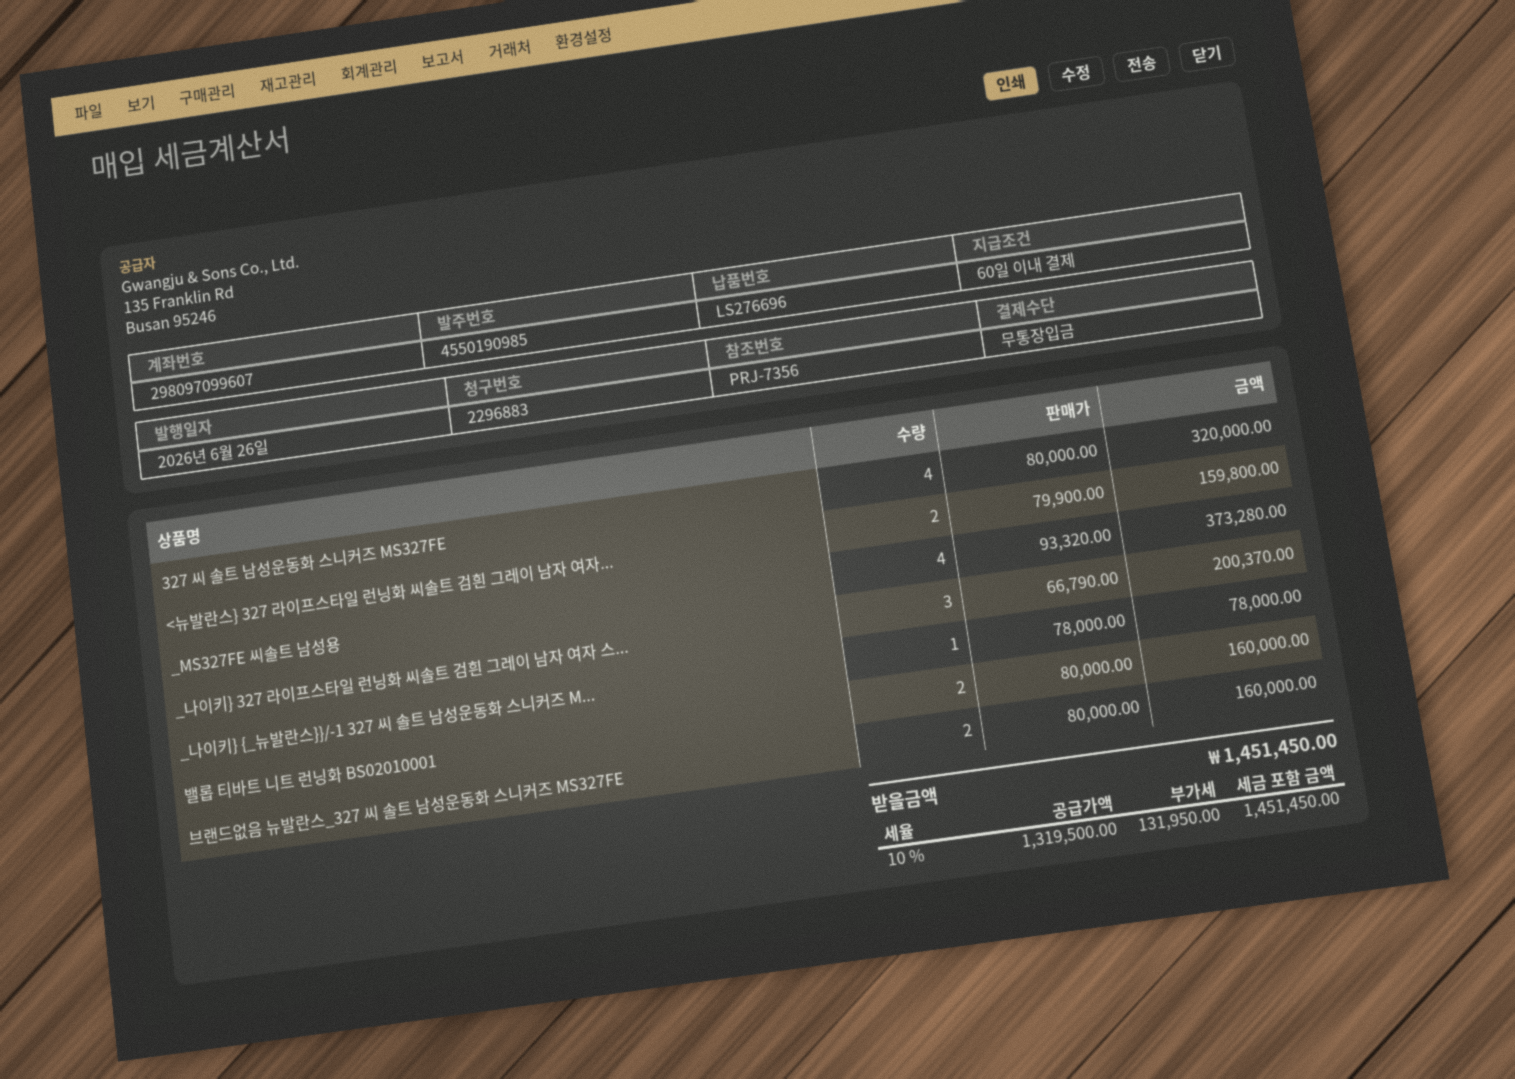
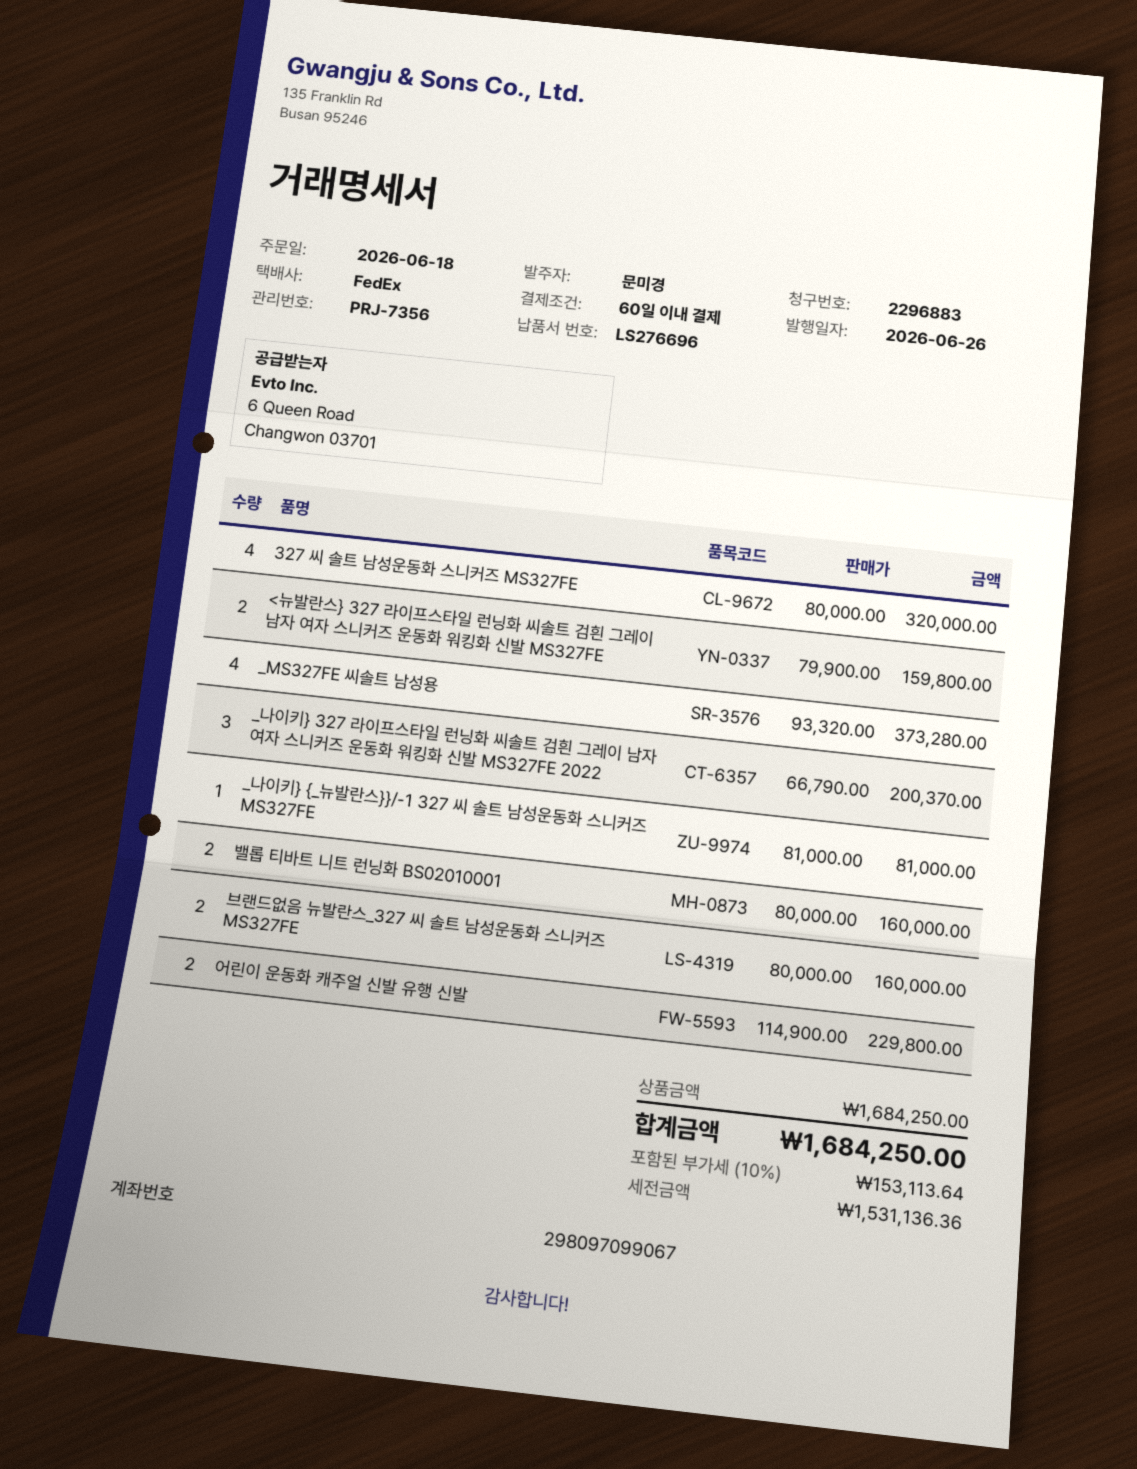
bank account: 298097099607 -> 298097099067
_나이키} {_뉴발란스}}/-1 327 씨 솔트 남성운동화 스니커즈 M...: 1 x 78000.00 = 78000.00 -> 1 x 81000.00 = 81000.00
어린이 운동화 캐주얼 신발 유행 신발: none -> 2 x 114900.00 = 229800.00
net: 1319500.00 -> 1531136.36
tax: 10% = 131950.00 -> 10% = 153113.64
total: 1451450.00 -> 1684250.00

